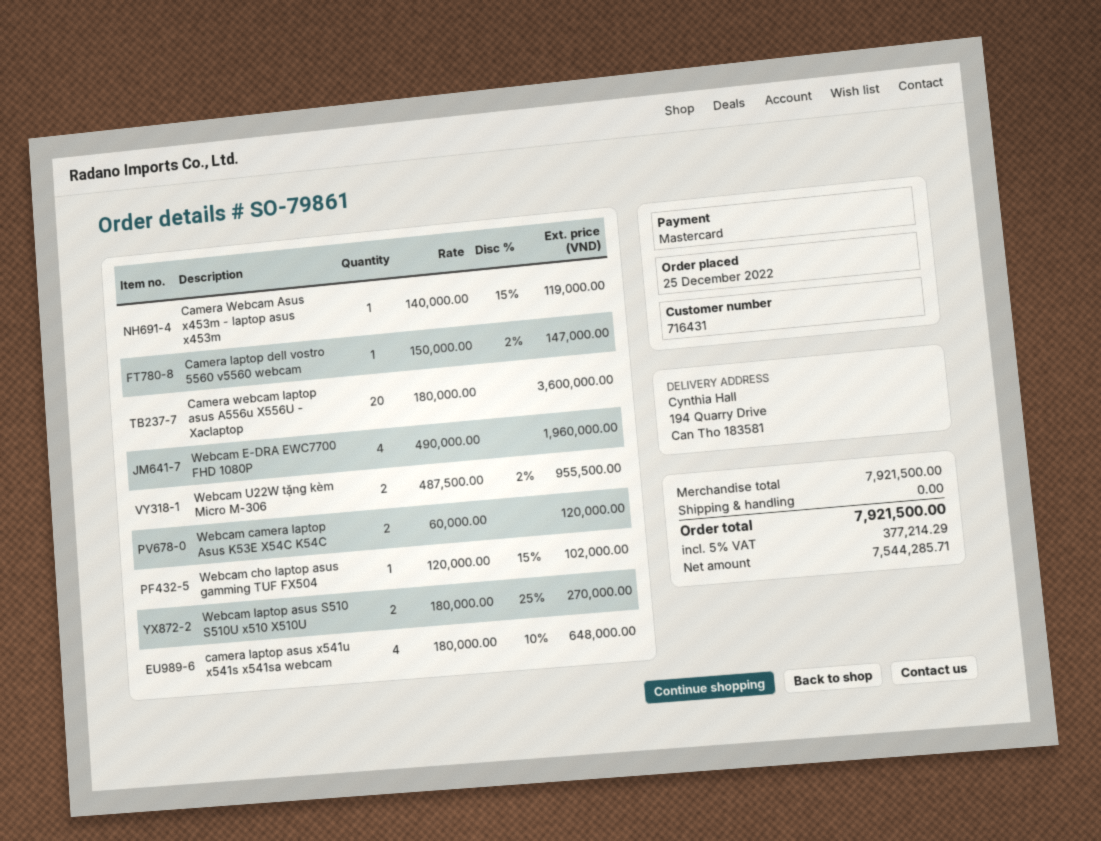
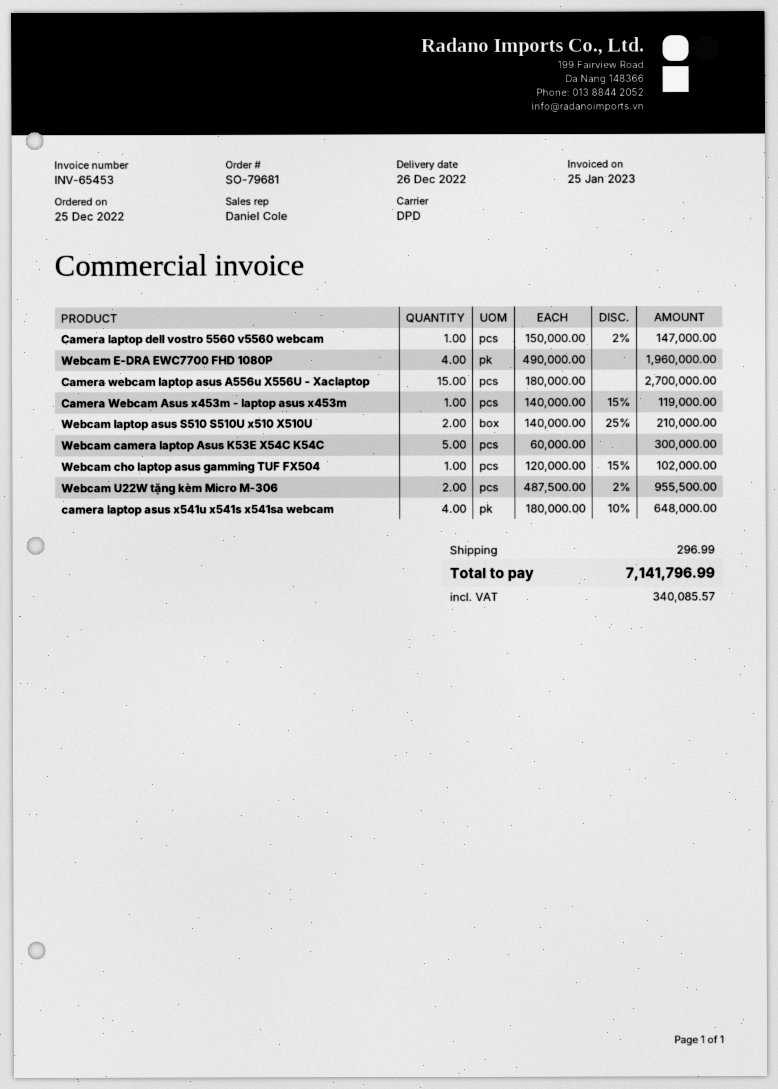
order number: SO-79861 -> SO-79681
Camera webcam laptop asus A556u X556U - Xaclaptop: 20 x 180000.00 = 3600000.00 -> 15 x 180000.00 = 2700000.00
Webcam camera laptop Asus K53E X54C K54C: 2 x 60000.00 = 120000.00 -> 5 x 60000.00 = 300000.00
Webcam laptop asus S510 S510U x510 X510U: 2 x 180000.00 - 25% = 270000.00 -> 2 x 140000.00 - 25% = 210000.00
shipping: 0.00 -> 296.99
tax: 377214.29 -> 340085.57
total: 7921500.00 -> 7141796.99

